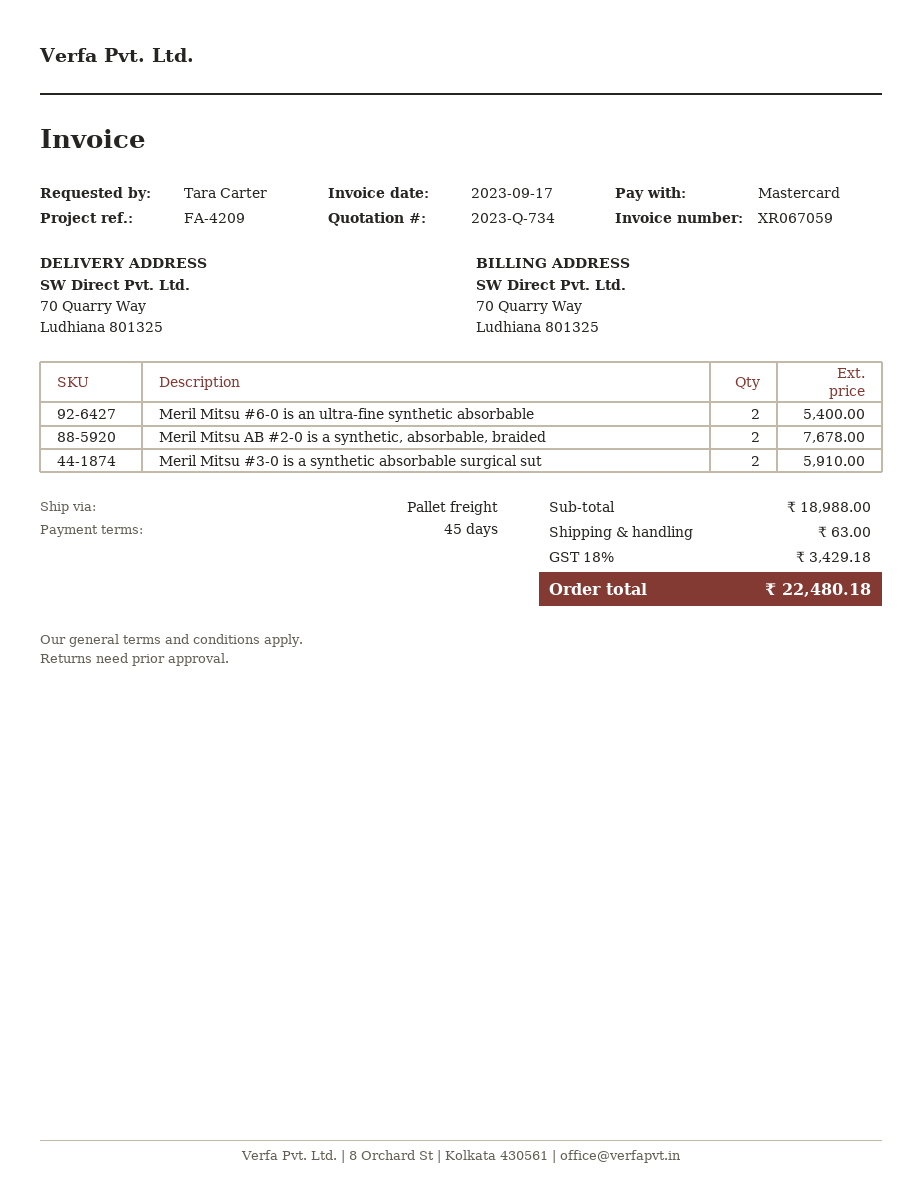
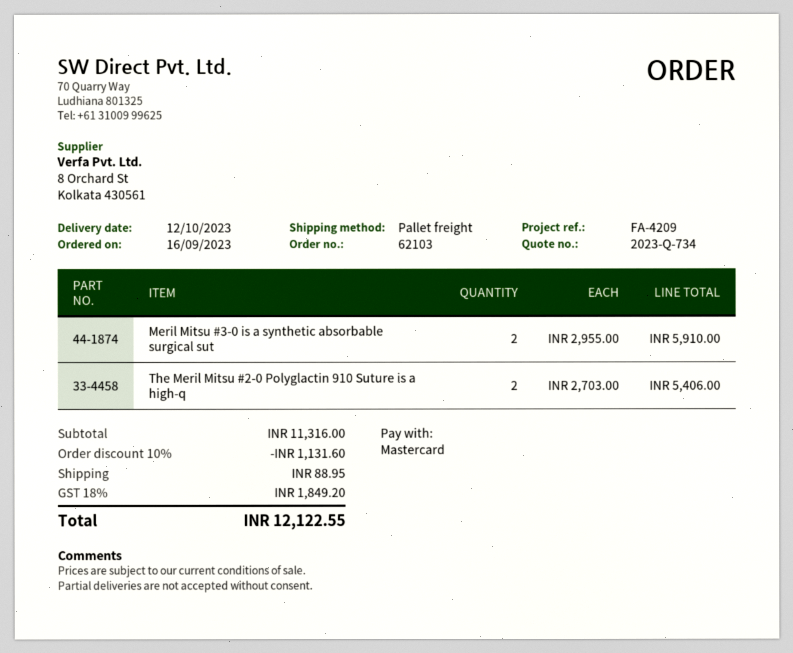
Meril Mitsu #6-0 is an ultra-fine synthetic absorbable: 2 for 5400.00 -> none
Meril Mitsu AB #2-0 is a synthetic, absorbable, braided: 2 for 7678.00 -> none
The Meril Mitsu #2-0 Polyglactin 910 Suture is a high-q: none -> 2 for 5406.00
subtotal: 18988.00 -> 11316.00
discount: none -> 10% = 1131.60
shipping: 63.00 -> 88.95
tax: 18% = 3429.18 -> 18% = 1849.20
total: 22480.18 -> 12122.55

